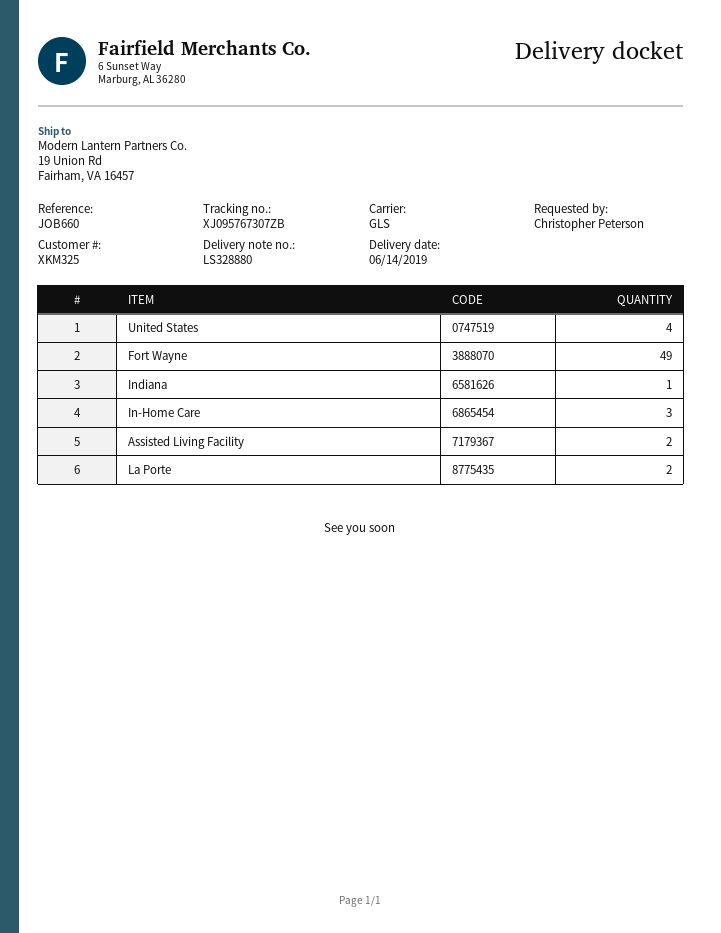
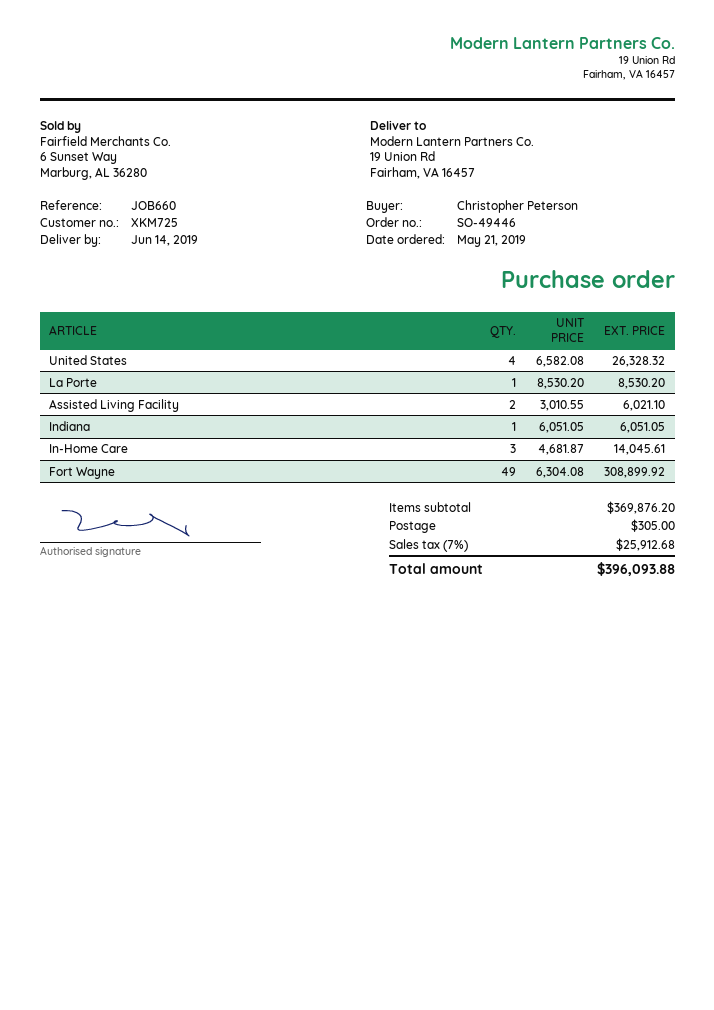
customer number: XKM325 -> XKM725
La Porte: 2 -> 1

